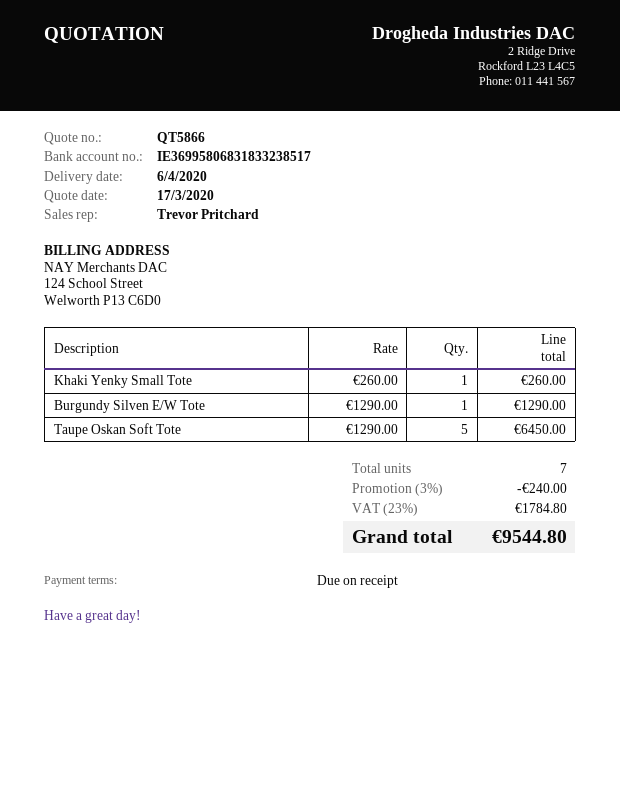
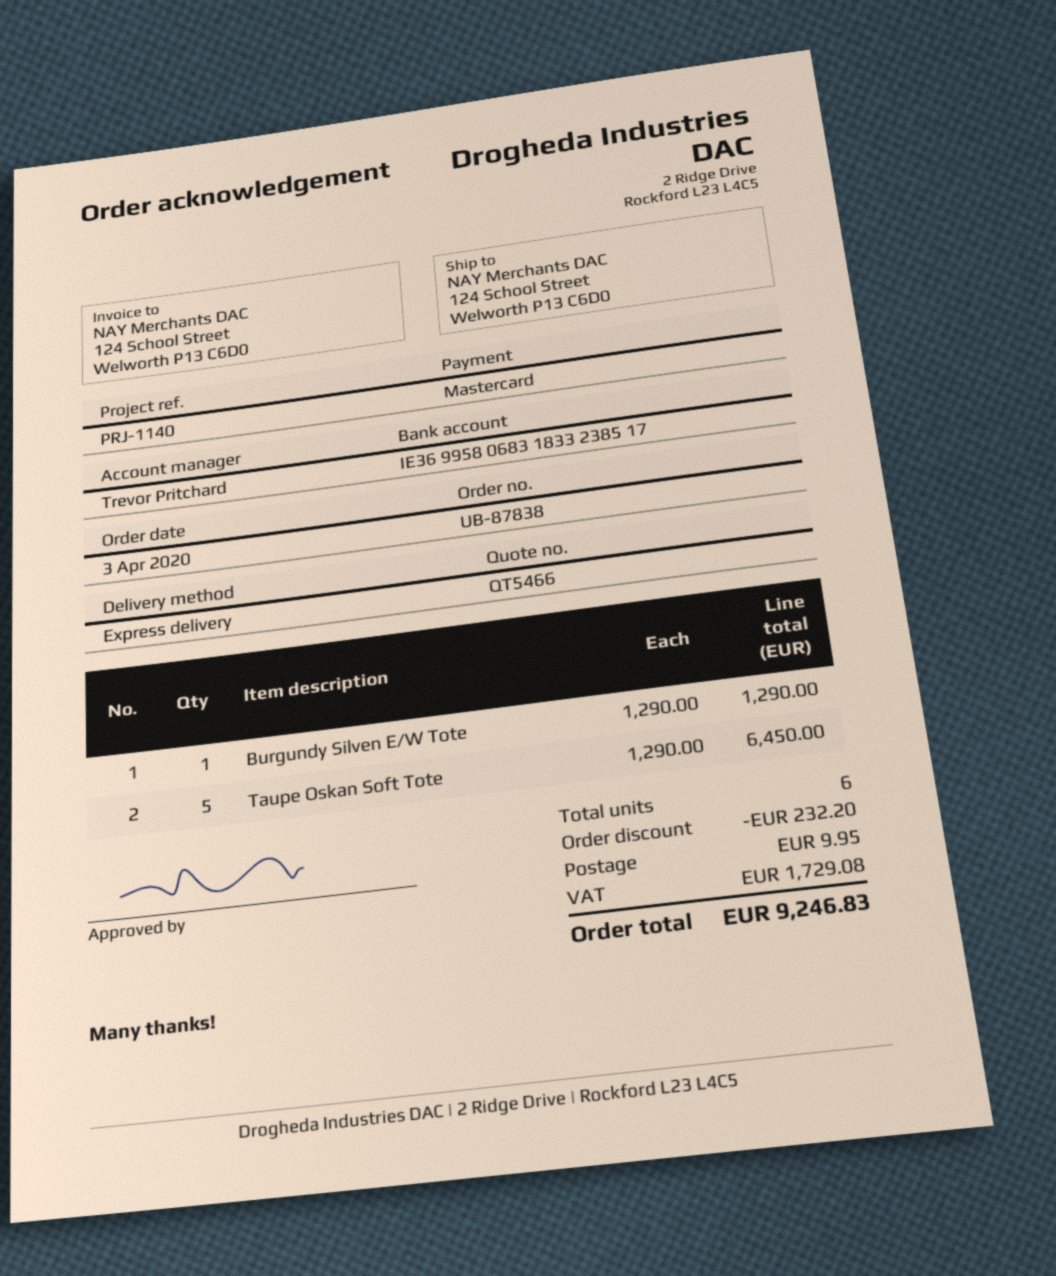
quote number: QT5866 -> QT5466
Khaki Yenky Small Tote: 1 x 260.00 = 260.00 -> none
total quantity: 7 -> 6
discount: 240.00 -> 232.20
shipping: none -> 9.95
tax: 1784.80 -> 1729.08
total: 9544.80 -> 9246.83

